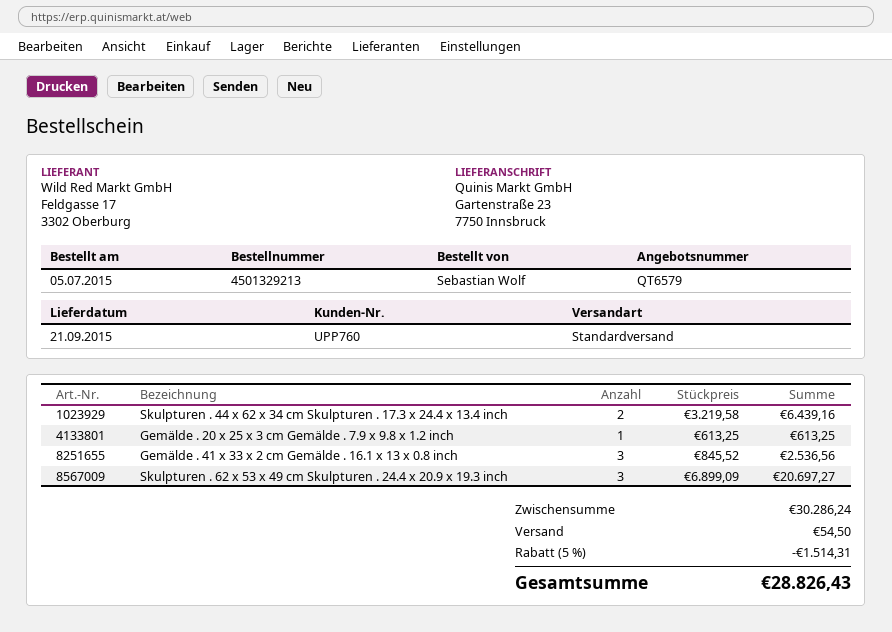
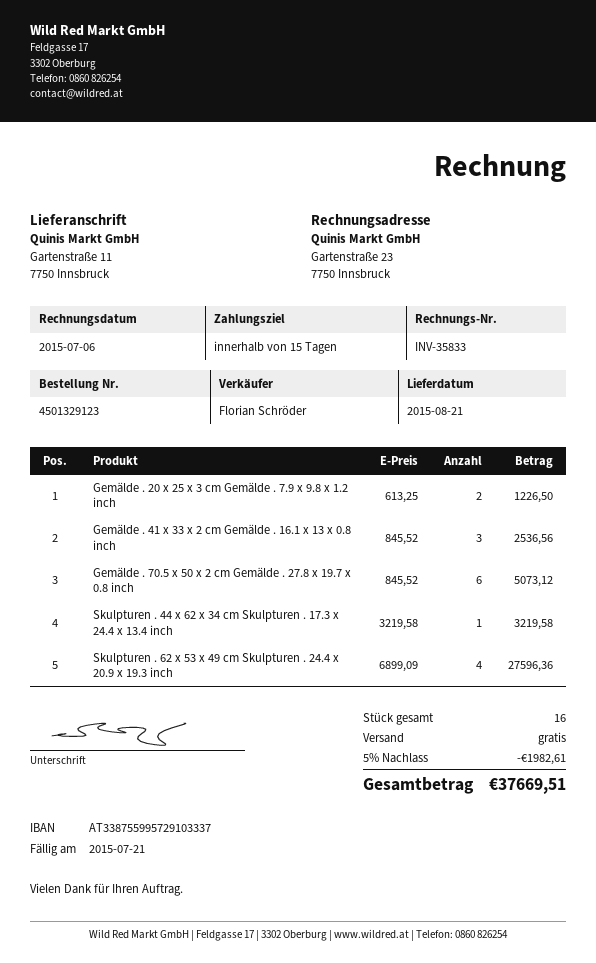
order number: 4501329213 -> 4501329123
delivery date: 2015-09-21 -> 2015-08-21
ship to: Gartenstraße 23, 7750 Innsbruck -> Gartenstraße 11, 7750 Innsbruck
Skulpturen . 44 x 62 x 34 cm Skulpturen . 17.3 x 24.4 x 13.4 inch: 2 x 3219.58 = 6439.16 -> 1 x 3219.58 = 3219.58
Gemälde . 20 x 25 x 3 cm Gemälde . 7.9 x 9.8 x 1.2 inch: 1 x 613.25 = 613.25 -> 2 x 613.25 = 1226.50
Skulpturen . 62 x 53 x 49 cm Skulpturen . 24.4 x 20.9 x 19.3 inch: 3 x 6899.09 = 20697.27 -> 4 x 6899.09 = 27596.36
Gemälde . 70.5 x 50 x 2 cm Gemälde . 27.8 x 19.7 x 0.8 inch: none -> 6 x 845.52 = 5073.12
discount: 5% = 1514.31 -> 5% = 1982.61
shipping: 54.50 -> 0.00
total: 28826.43 -> 37669.51

